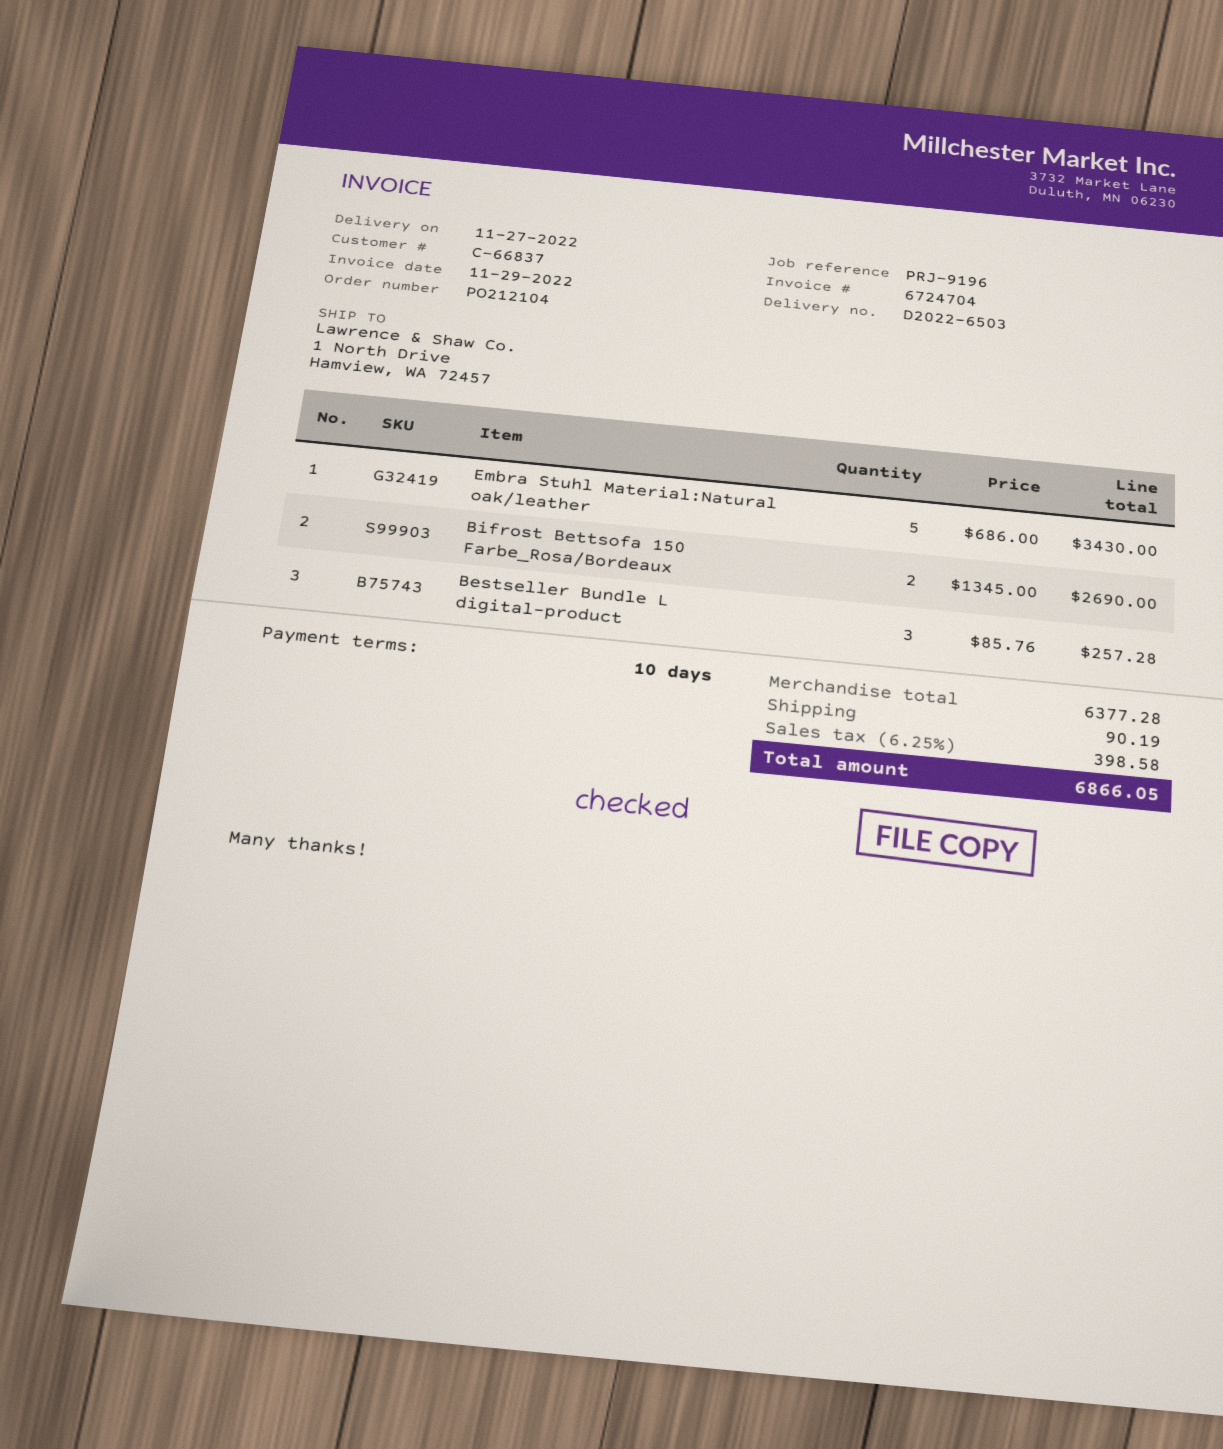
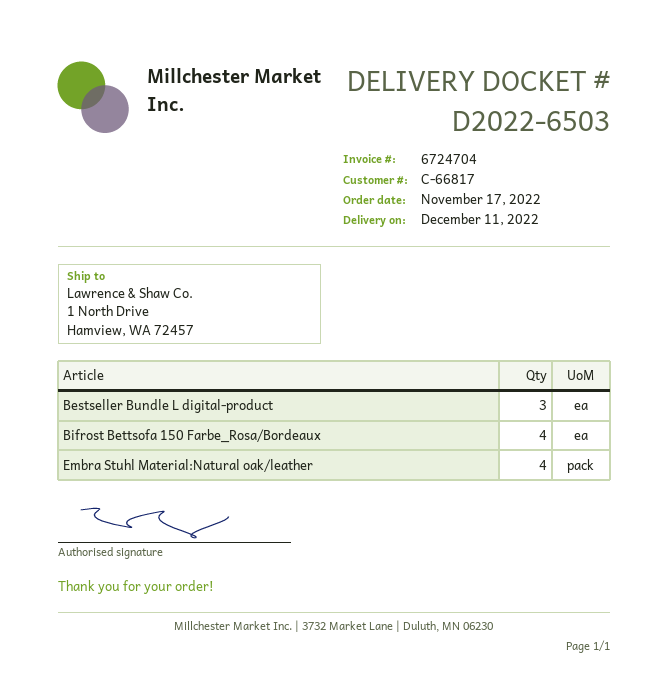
delivery date: 2022-11-27 -> 2022-12-11
customer number: C-66837 -> C-66817
Embra Stuhl Material:Natural oak/leather: 5 -> 4
Bifrost Bettsofa 150 Farbe_Rosa/Bordeaux: 2 -> 4

